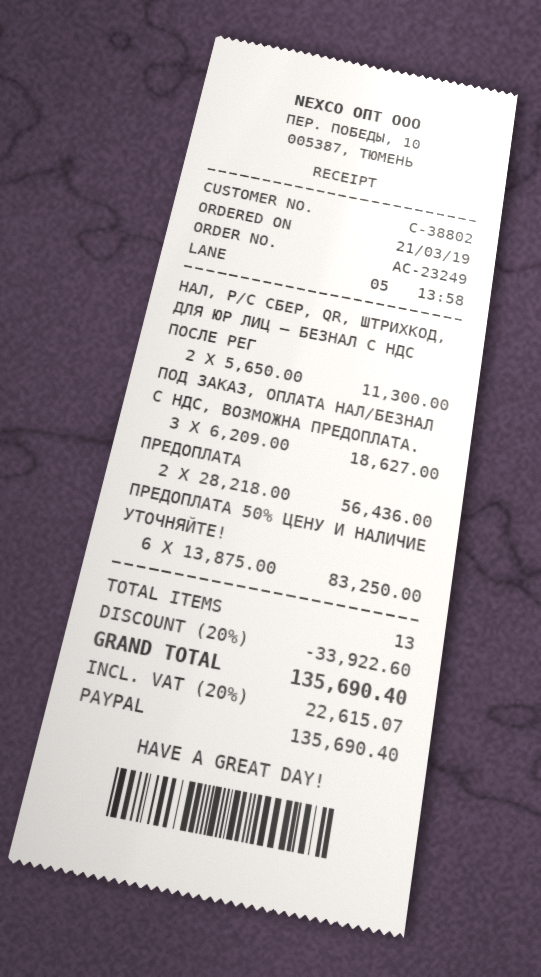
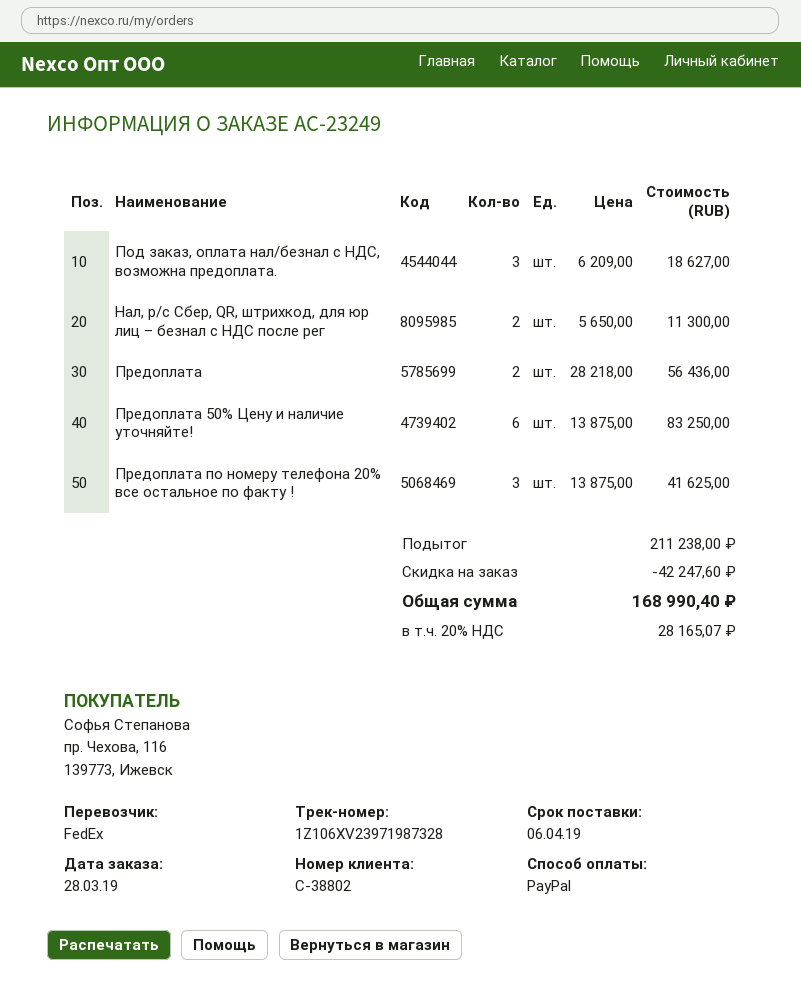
order date: 2019-03-21 -> 2019-03-28
Предоплата по номеру телефона 20% все остальное по факту !: none -> 3 x 13875.00 = 41625.00
discount: 33922.60 -> 42247.60
tax: 20% = 22615.07 -> 20% = 28165.07
total: 135690.40 -> 168990.40

